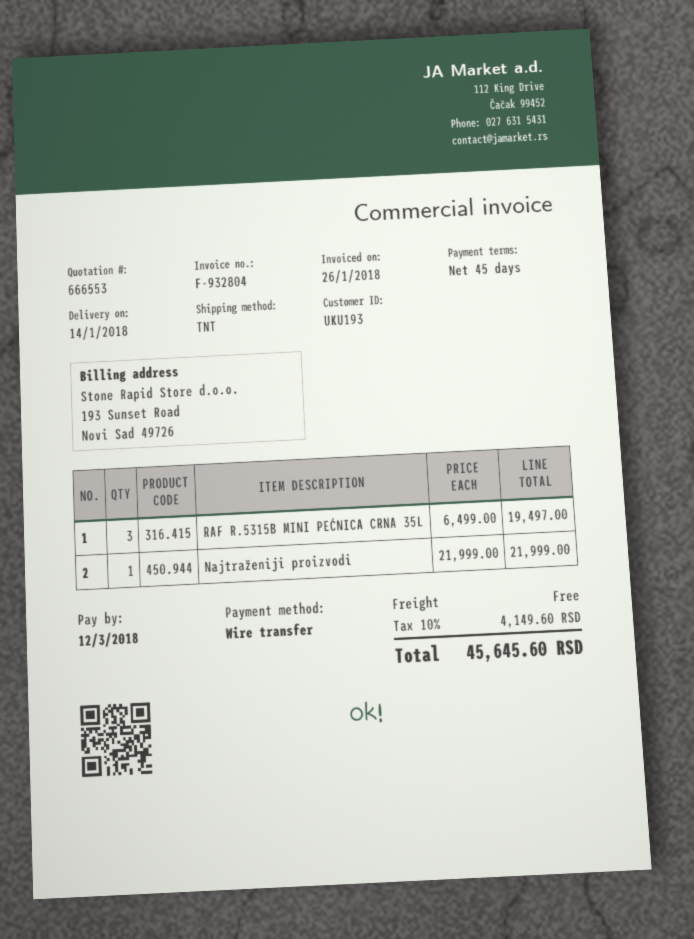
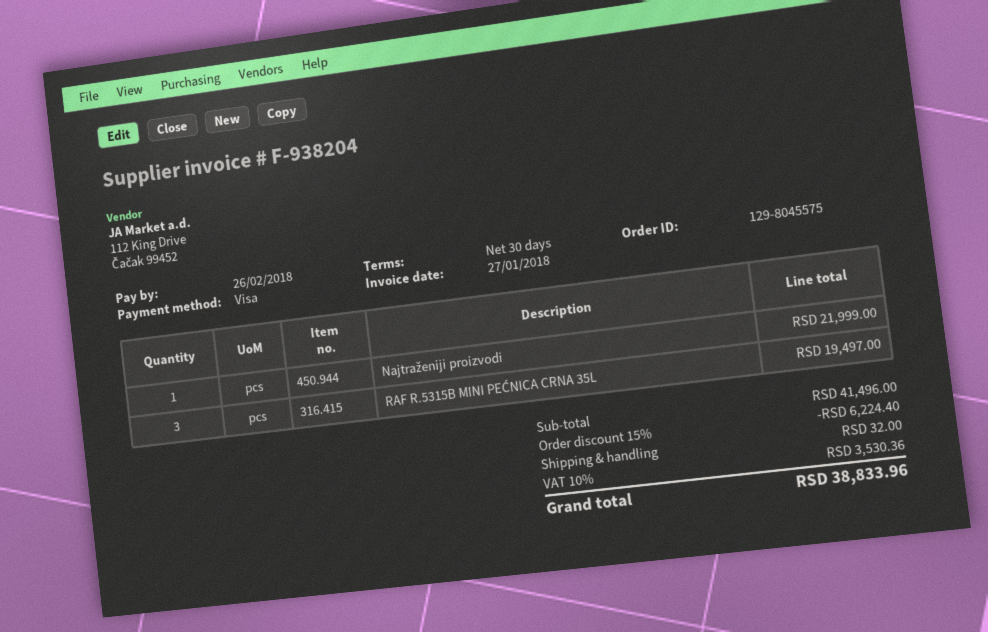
invoice number: F-932804 -> F-938204
invoice date: 2018-01-26 -> 2018-01-27
payment terms: 45 days -> 30 days
due date: 2018-03-12 -> 2018-02-26
payment method: bank transfer -> Visa
discount: none -> 15% = 6224.40
shipping: 0.00 -> 32.00
tax: 10% = 4149.60 -> 10% = 3530.36
total: 45645.60 -> 38833.96

